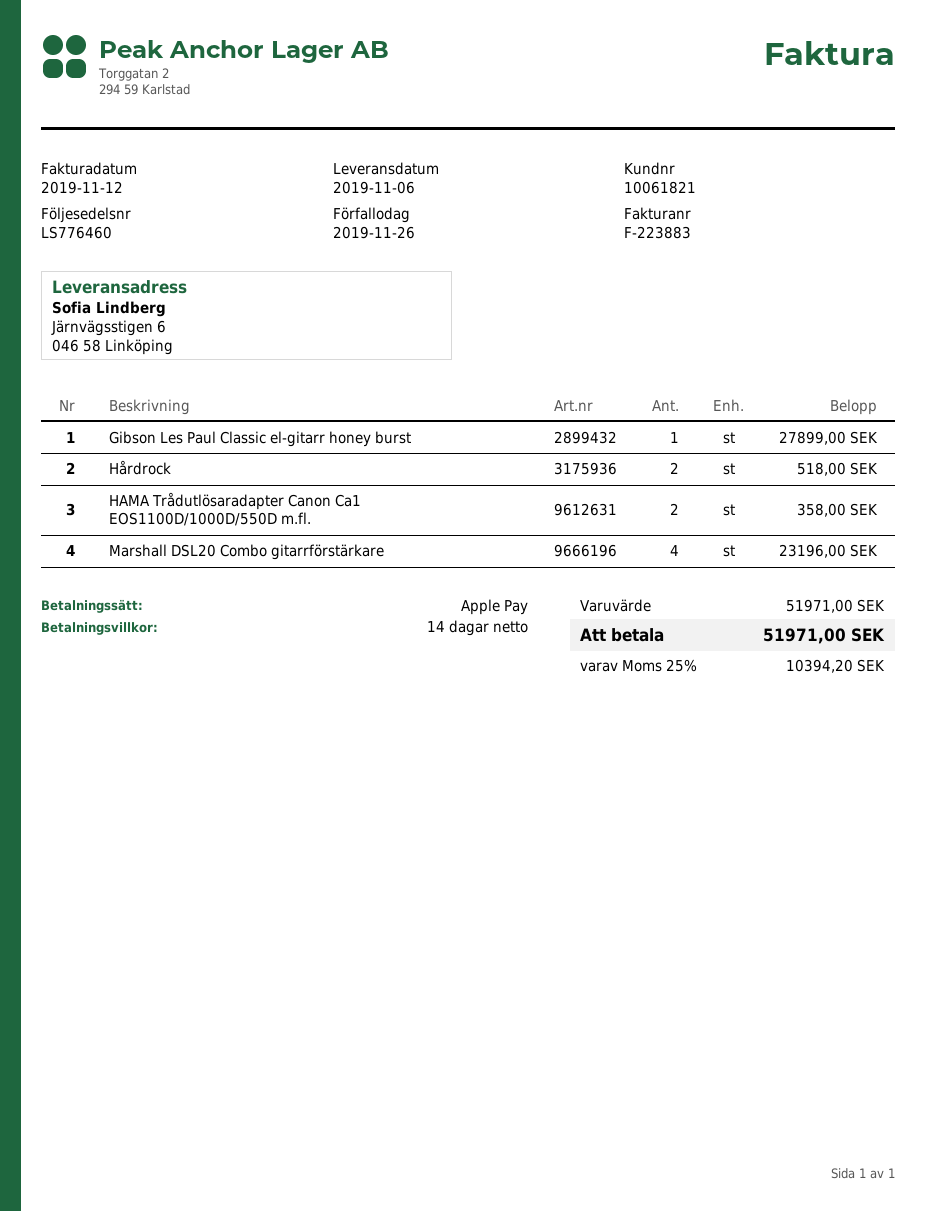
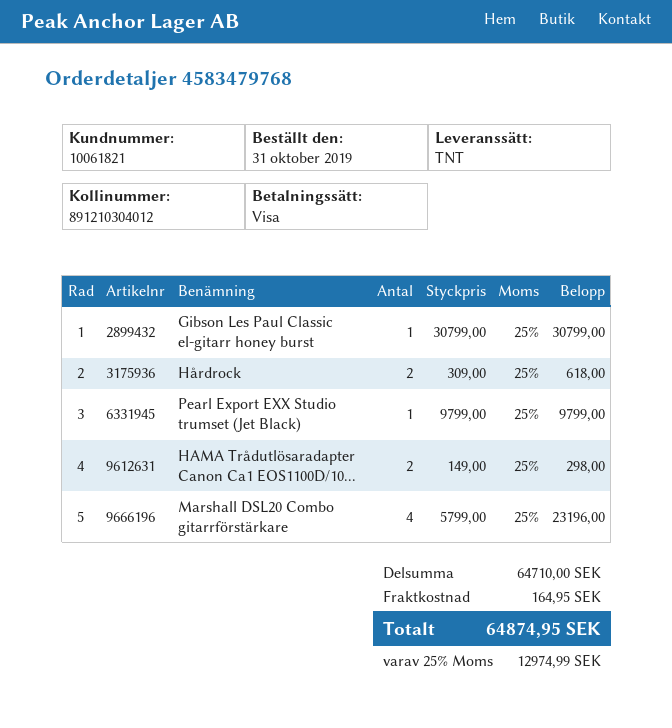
payment method: Apple Pay -> Visa
Gibson Les Paul Classic el-gitarr honey burst: 1 for 27899.00 -> 1 for 30799.00
Hårdrock: 2 for 518.00 -> 2 for 618.00
HAMA Trådutlösaradapter Canon Ca1 EOS1100D/1000D/550D m.fl.: 2 for 358.00 -> 2 for 298.00
Pearl Export EXX Studio trumset (Jet Black): none -> 1 for 9799.00
subtotal: 51971.00 -> 64710.00
shipping: none -> 164.95
tax: 25% = 10394.20 -> 25% = 12974.99
total: 51971.00 -> 64874.95

